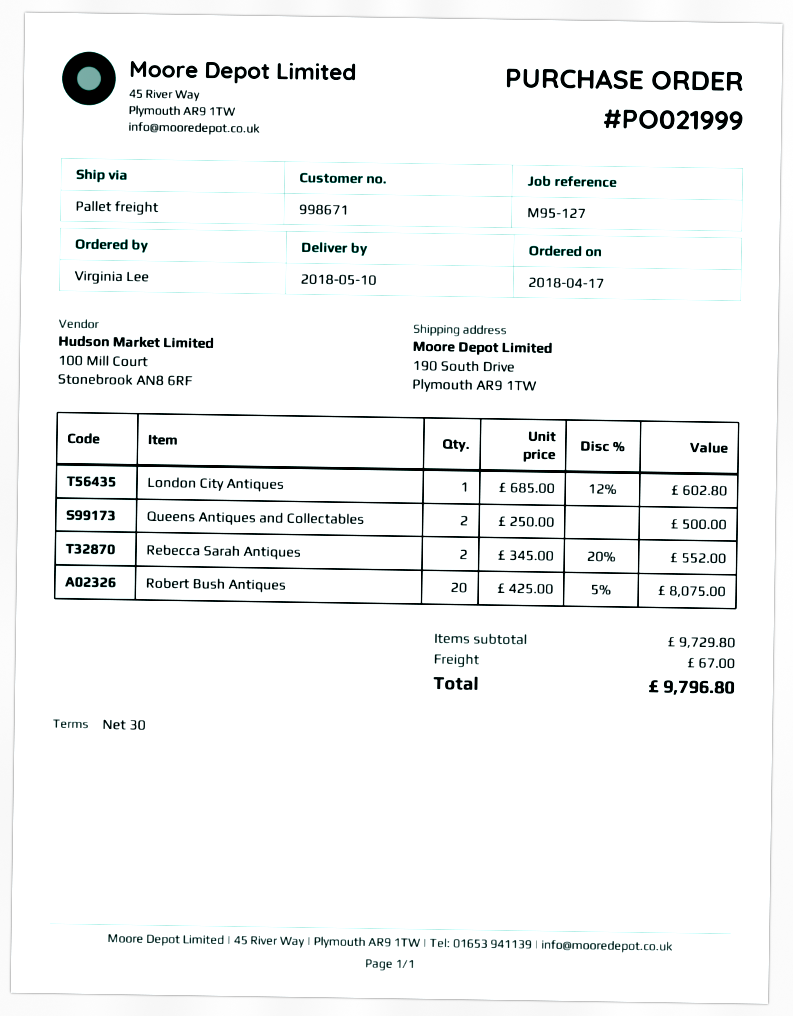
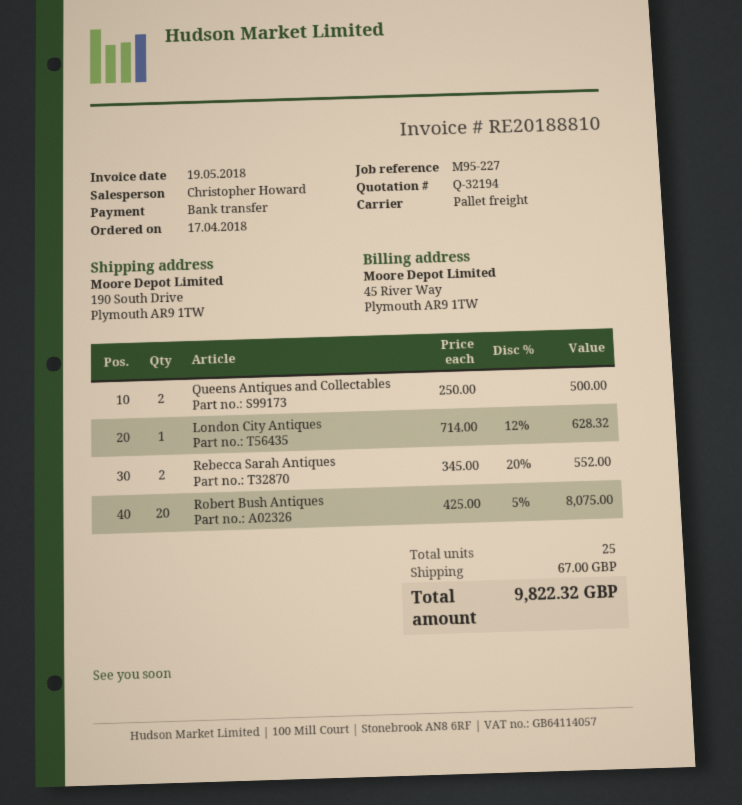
reference: M95-127 -> M95-227
London City Antiques: 1 x 685.00 - 12% = 602.80 -> 1 x 714.00 - 12% = 628.32
total: 9796.80 -> 9822.32

